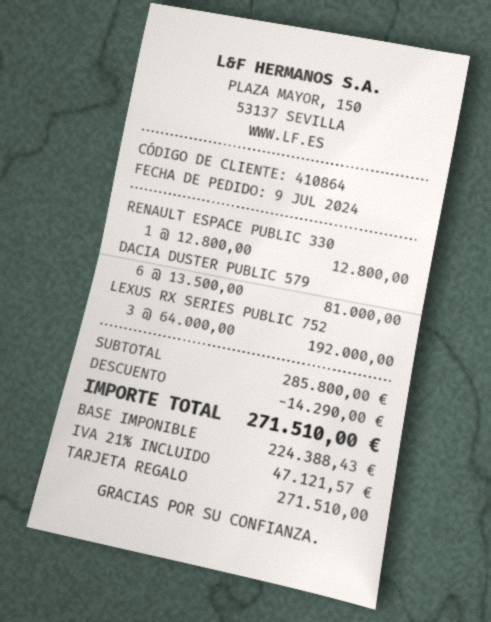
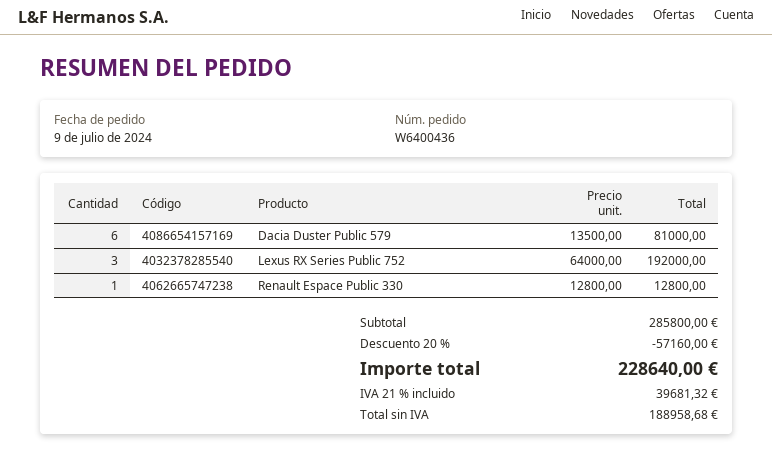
discount: 14290.00 -> 57160.00
net: 224388.43 -> 188958.68
tax: 21% = 47121.57 -> 21% = 39681.32
total: 271510.00 -> 228640.00

